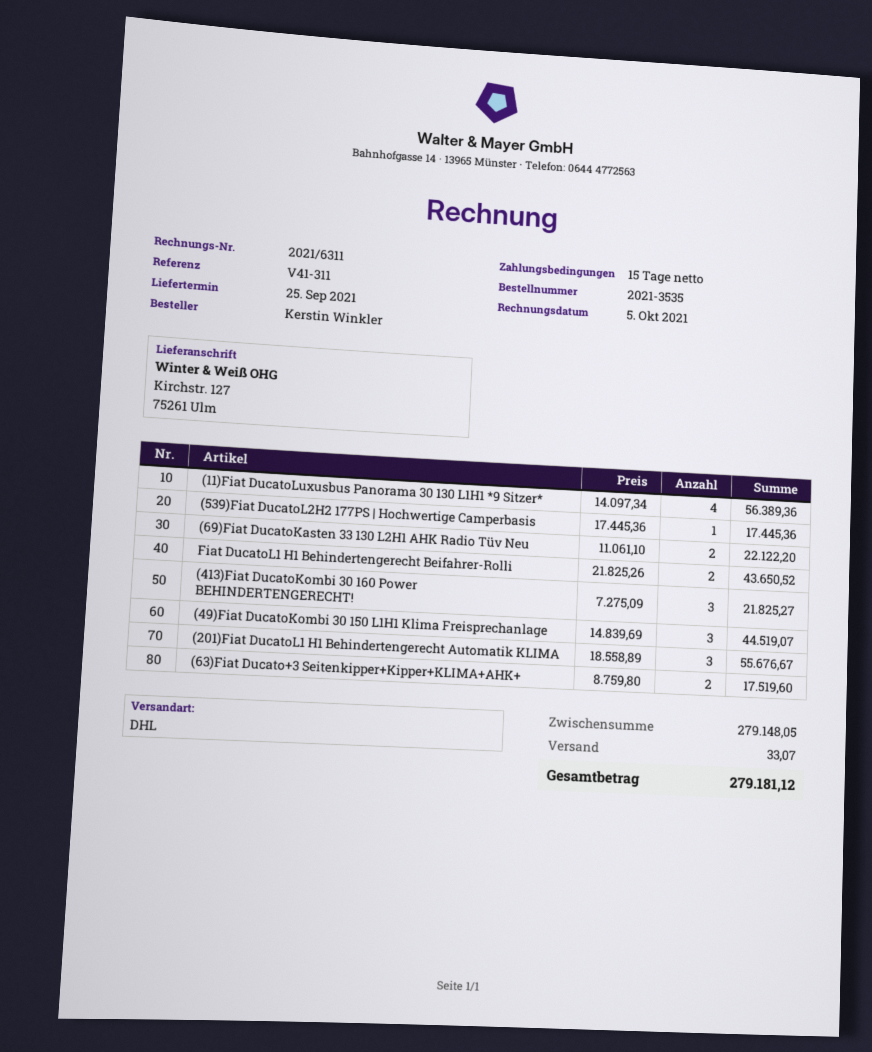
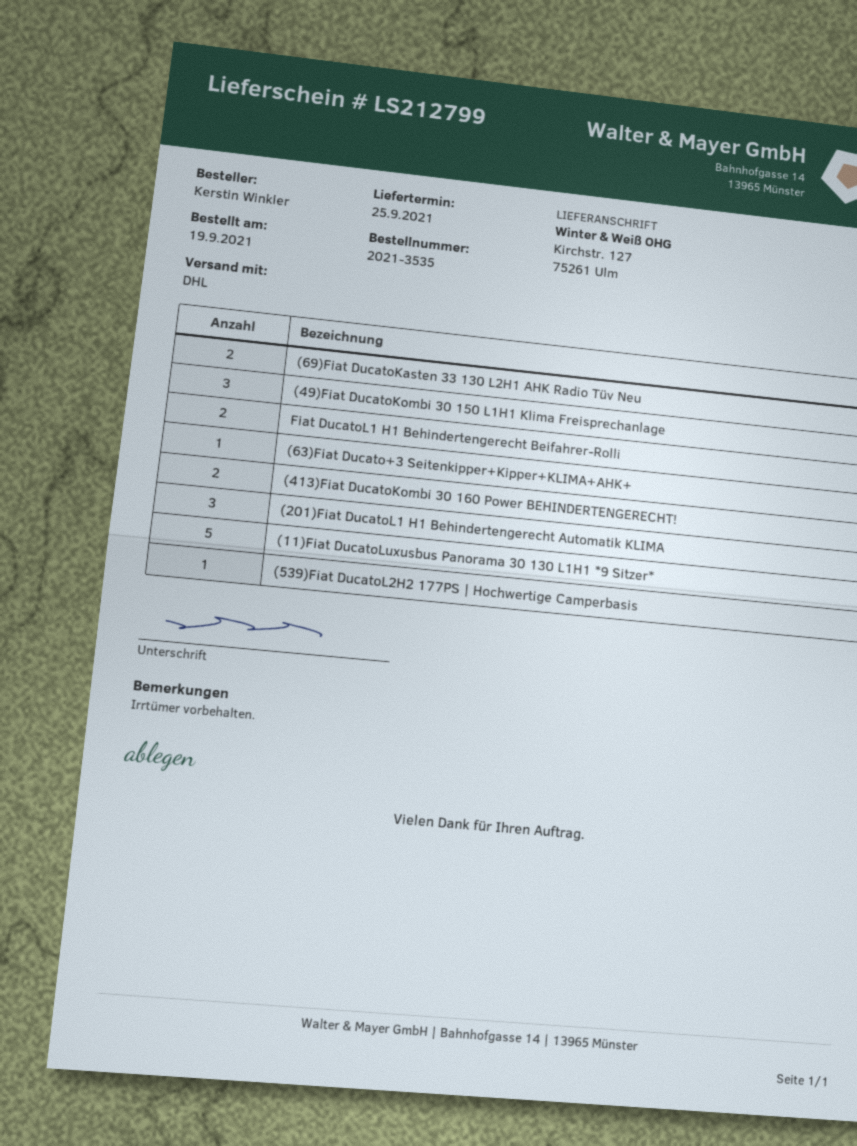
(11)Fiat DucatoLuxusbus Panorama 30 130 L1H1 *9 Sitzer*: 4 -> 5
(413)Fiat DucatoKombi 30 160 Power BEHINDERTENGERECHT!: 3 -> 2
(63)Fiat Ducato+3 Seitenkipper+Kipper+KLIMA+AHK+: 2 -> 1

